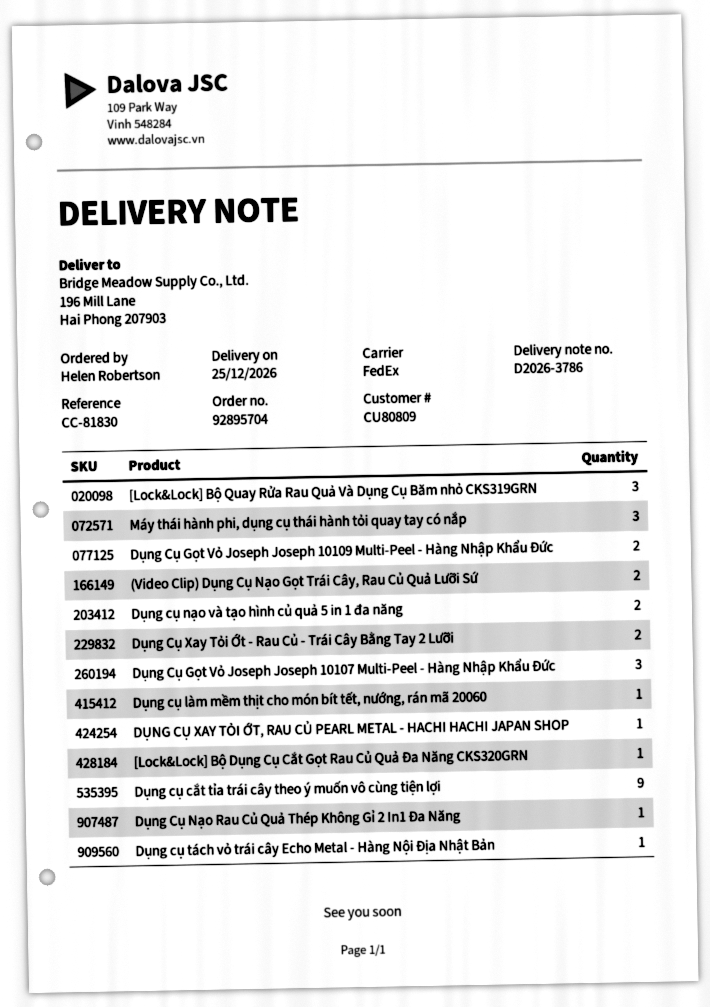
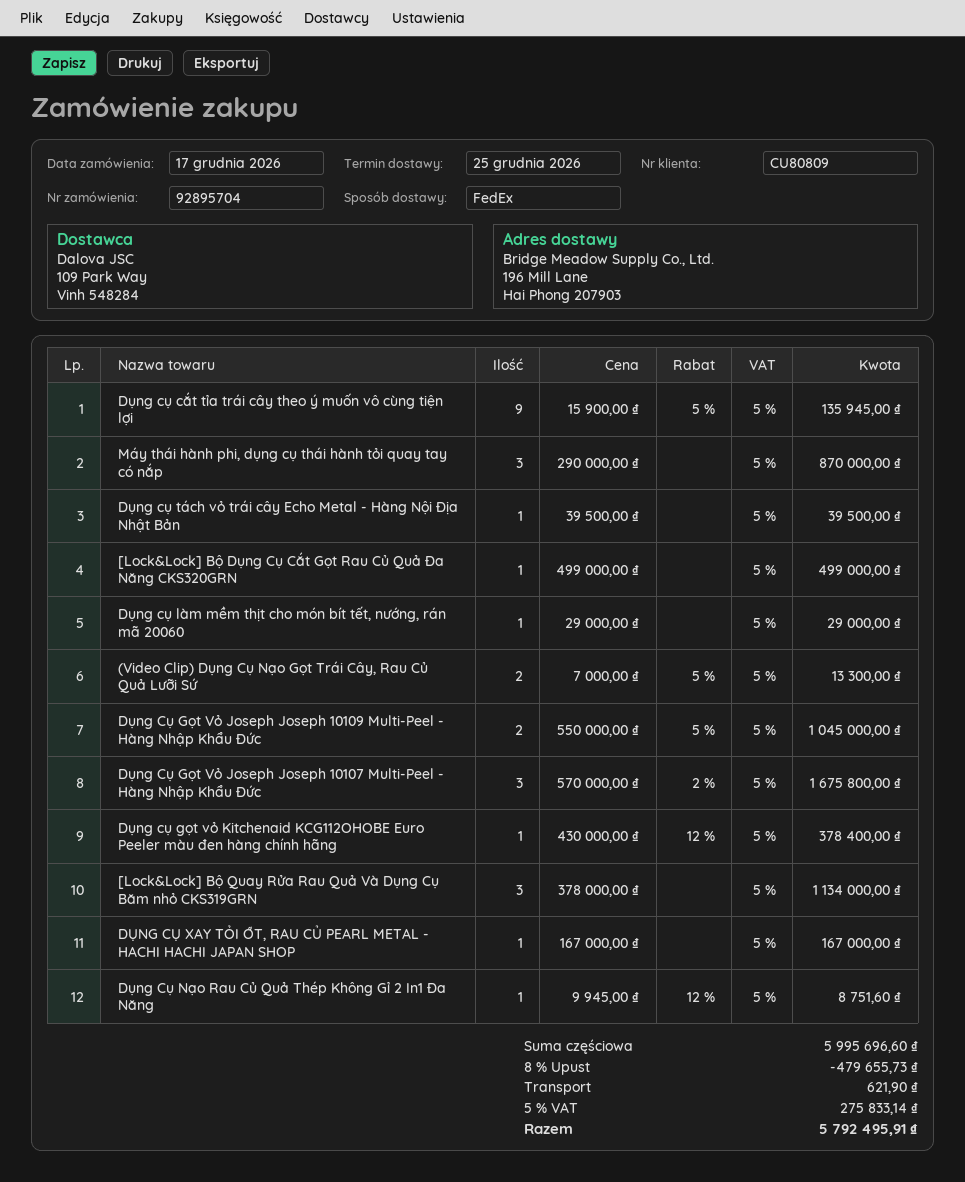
Dụng cụ nạo và tạo hình củ quả 5 in 1 đa năng: 2 -> none
Dụng Cụ Xay Tỏi Ớt - Rau Củ - Trái Cây Bằng Tay 2 Lưỡi: 2 -> none
Dụng cụ gọt vỏ Kitchenaid KCG112OHOBE Euro Peeler màu đen hàng chính hãng: none -> 1

